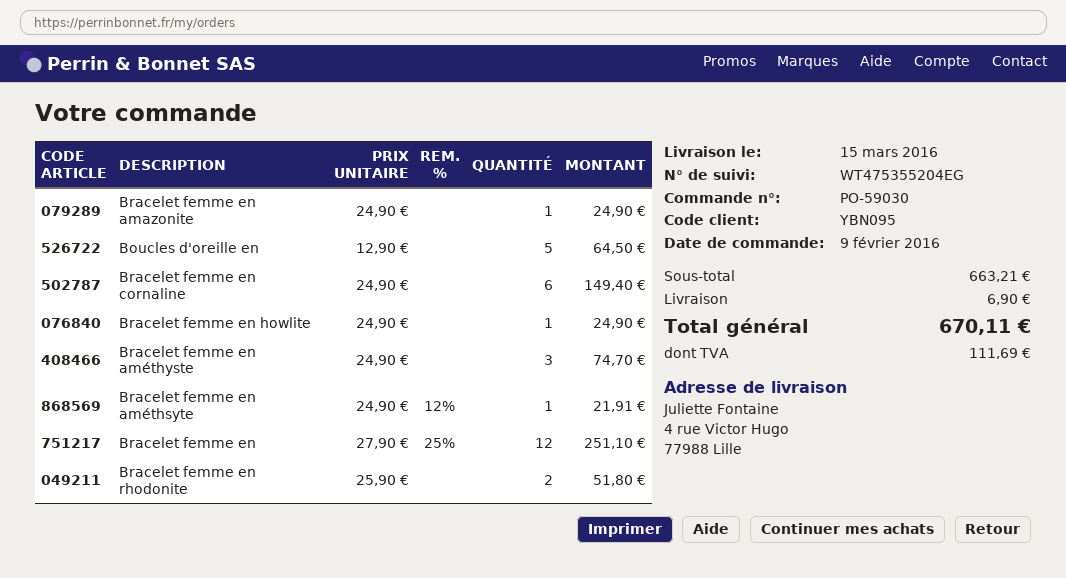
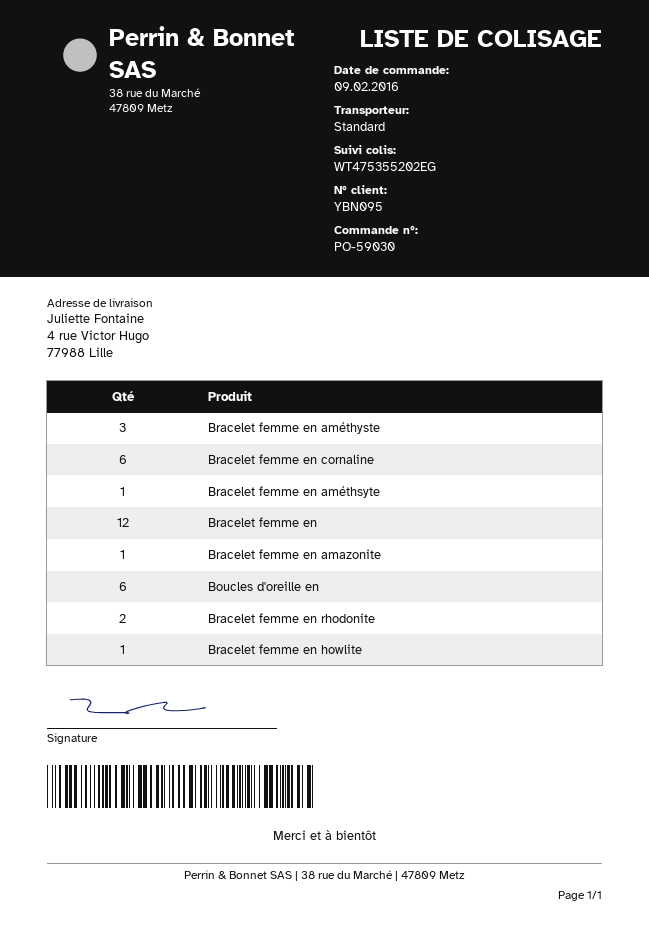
tracking number: WT475355204EG -> WT475355202EG
Boucles d'oreille en: 5 -> 6

